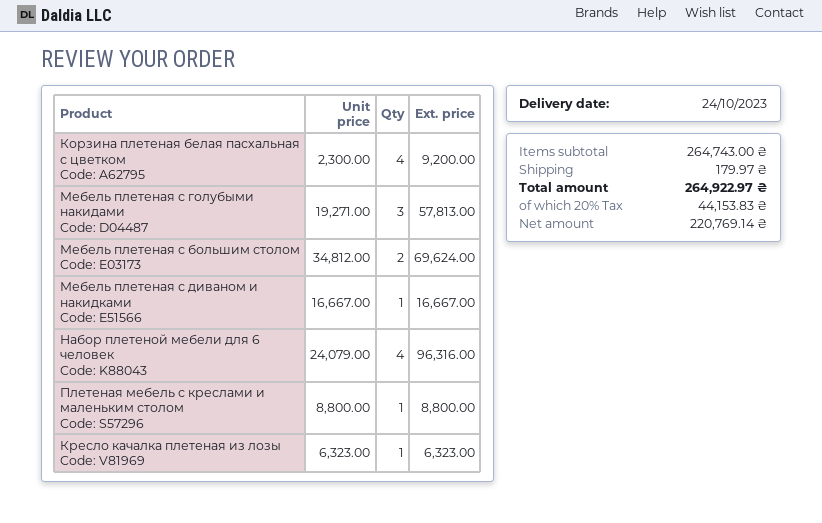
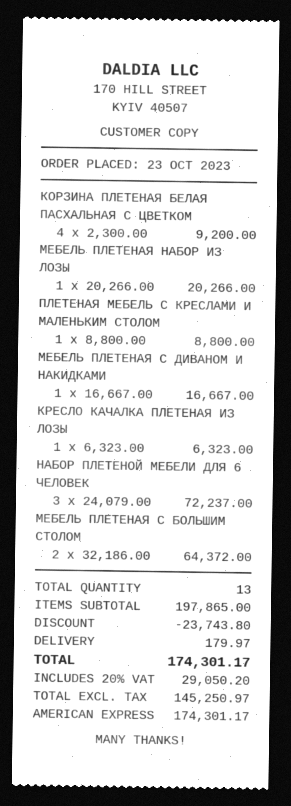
Мебель плетеная с голубыми накидами: 3 x 19271.00 = 57813.00 -> none
Мебель плетеная с большим столом: 2 x 34812.00 = 69624.00 -> 2 x 32186.00 = 64372.00
Набор плетеной мебели для 6 человек: 4 x 24079.00 = 96316.00 -> 3 x 24079.00 = 72237.00
МЕБЕЛЬ ПЛЕТЕНАЯ НАБОР ИЗ ЛОЗЫ: none -> 1 x 20266.00 = 20266.00
subtotal: 264743.00 -> 197865.00
discount: none -> 23743.80
net: 220769.14 -> 145250.97
tax: 20% = 44153.83 -> 20% = 29050.20
total: 264922.97 -> 174301.17

